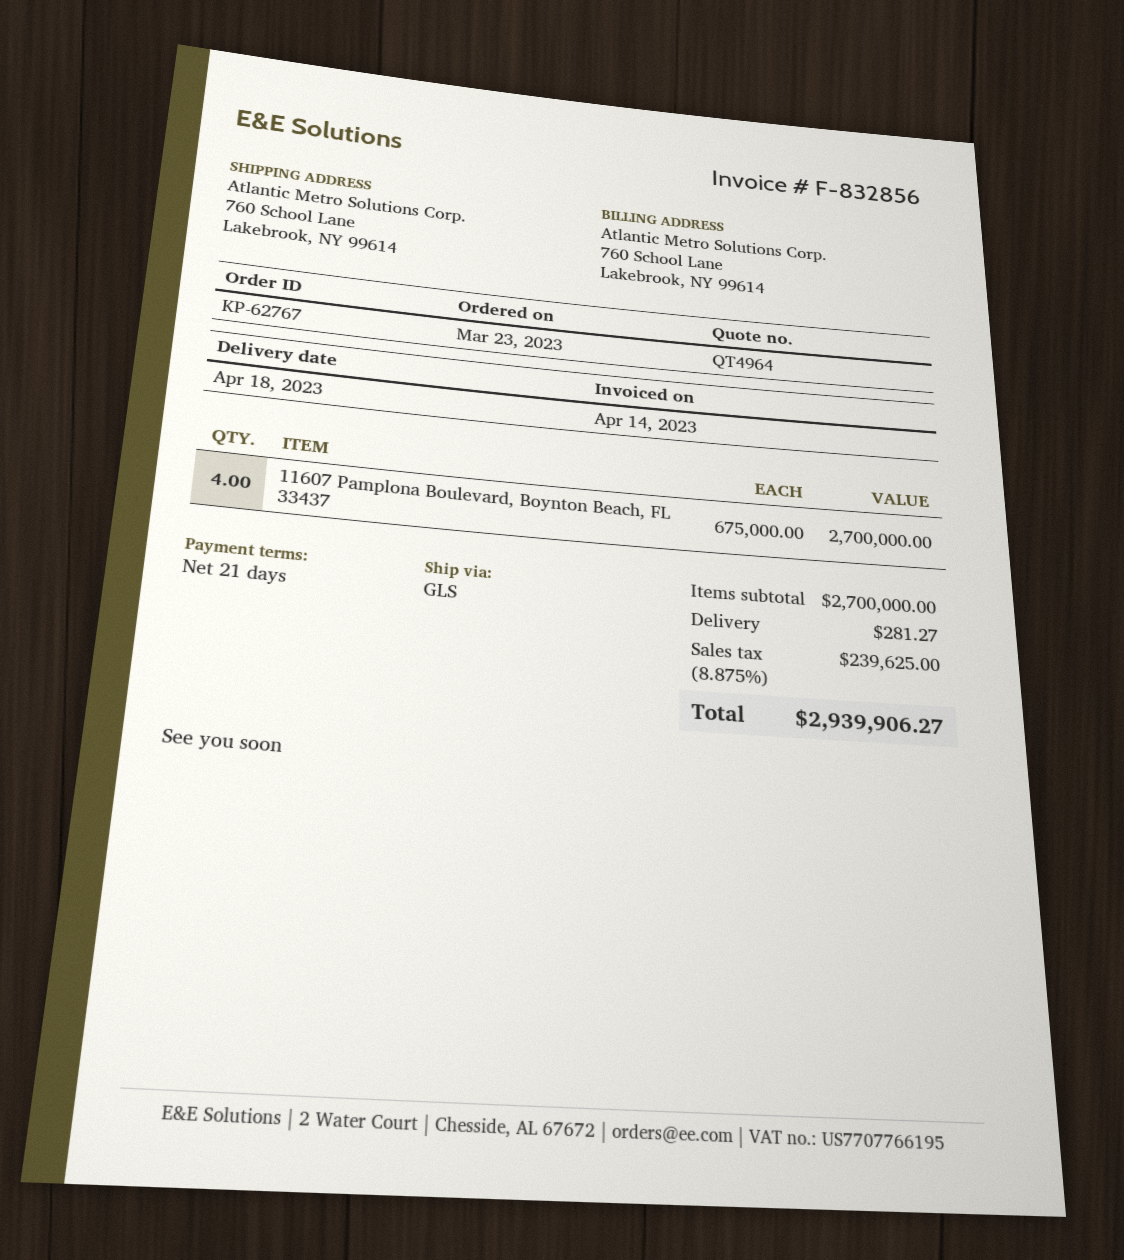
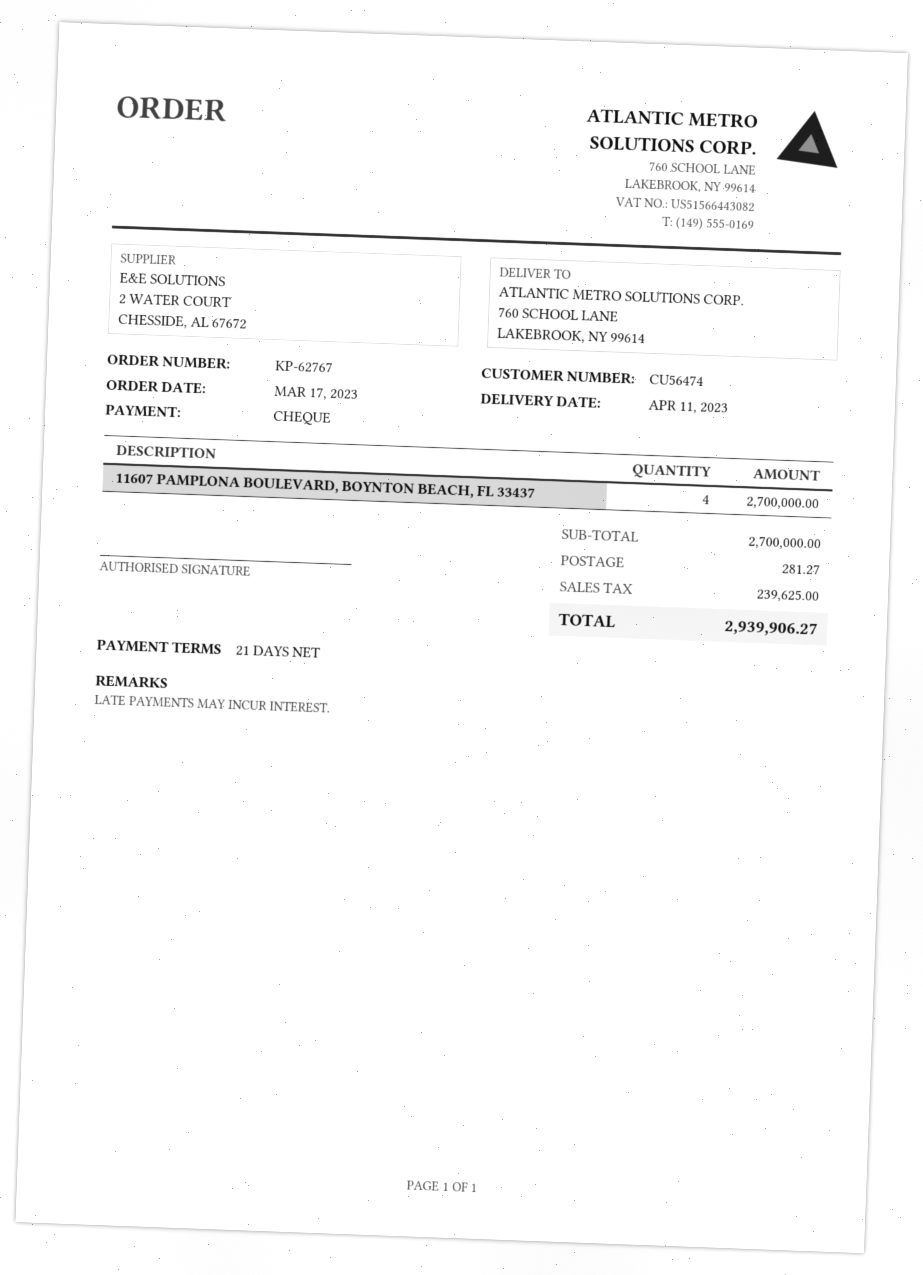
order date: 2023-03-23 -> 2023-03-17
delivery date: 2023-04-18 -> 2023-04-11

